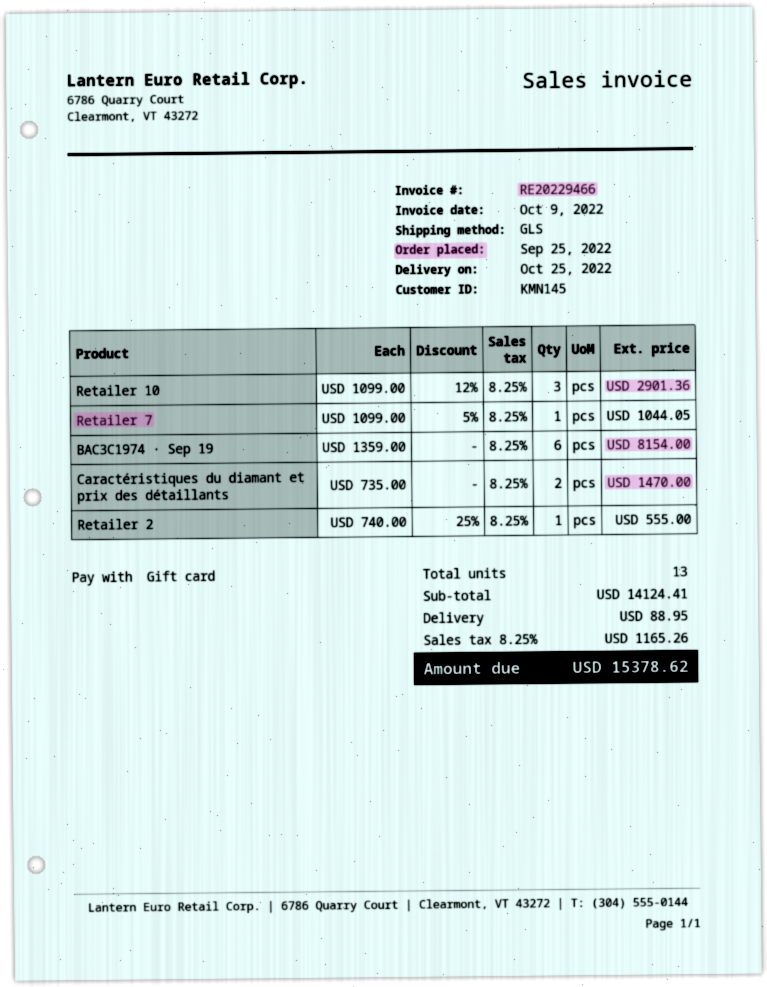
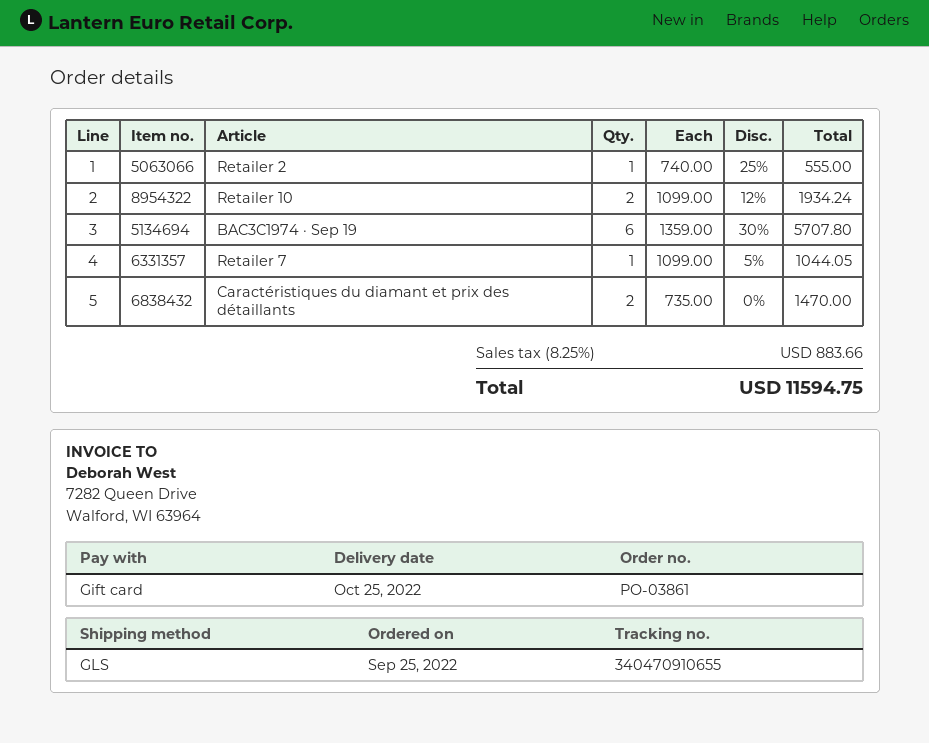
Retailer 10: 3 x 1099.00 - 12% = 2901.36 -> 2 x 1099.00 - 12% = 1934.24
BAC3C1974 · Sep 19: 6 x 1359.00 = 8154.00 -> 6 x 1359.00 - 30% = 5707.80
shipping: 88.95 -> none
tax: 8.25% = 1165.26 -> 8.25% = 883.66
total: 15378.62 -> 11594.75

